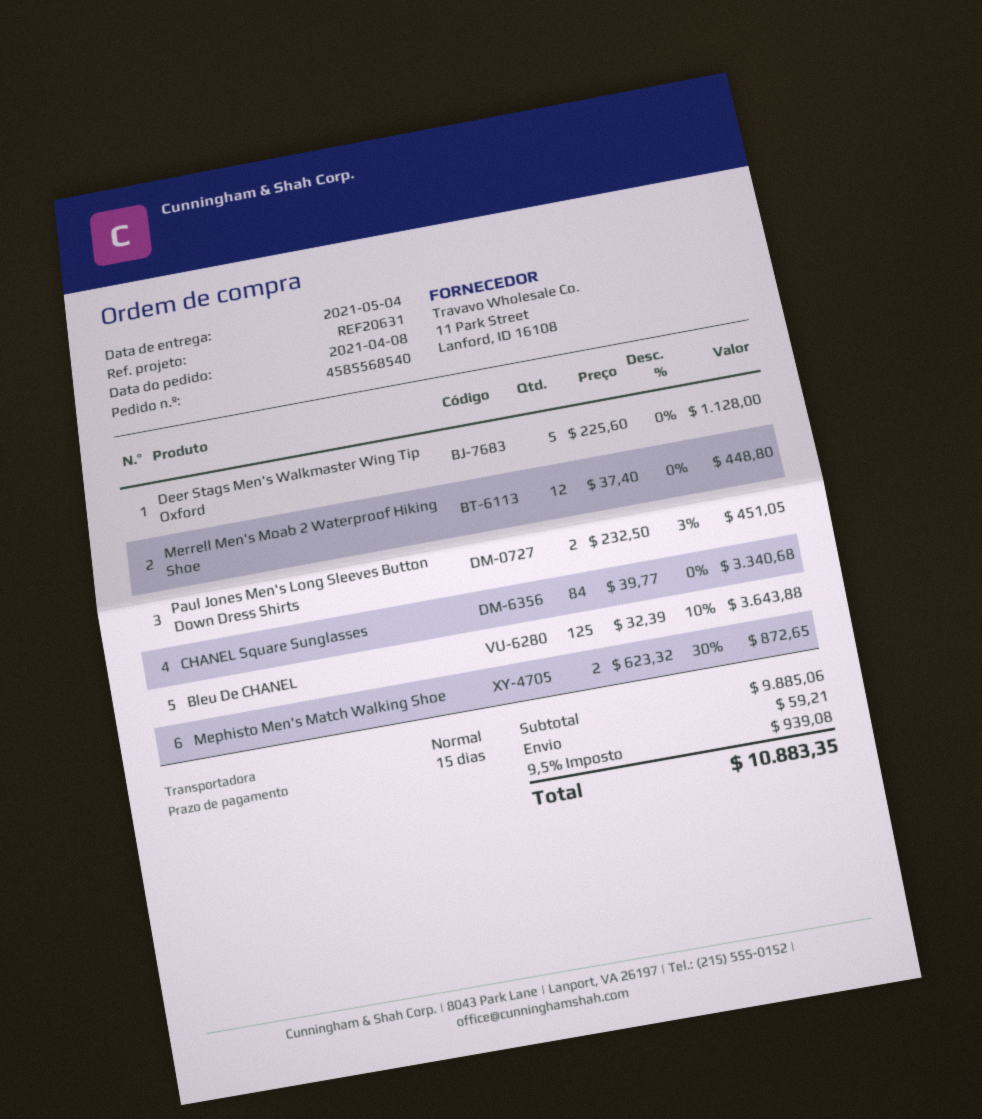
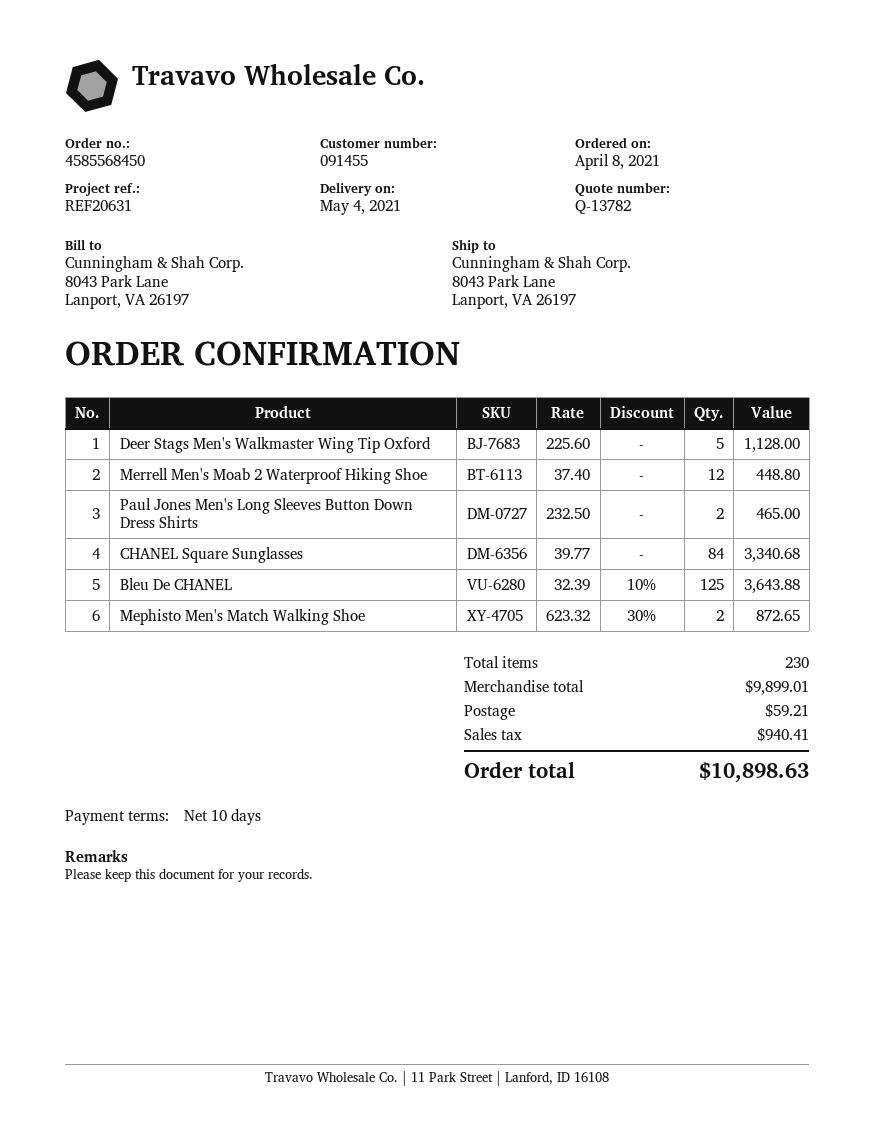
order number: 4585568540 -> 4585568450
payment terms: 15 days -> 10 days
Paul Jones Men's Long Sleeves Button Down Dress Shirts: 2 x 232.50 - 3% = 451.05 -> 2 x 232.50 = 465.00
subtotal: 9885.06 -> 9899.01
tax: 939.08 -> 940.41
total: 10883.35 -> 10898.63

